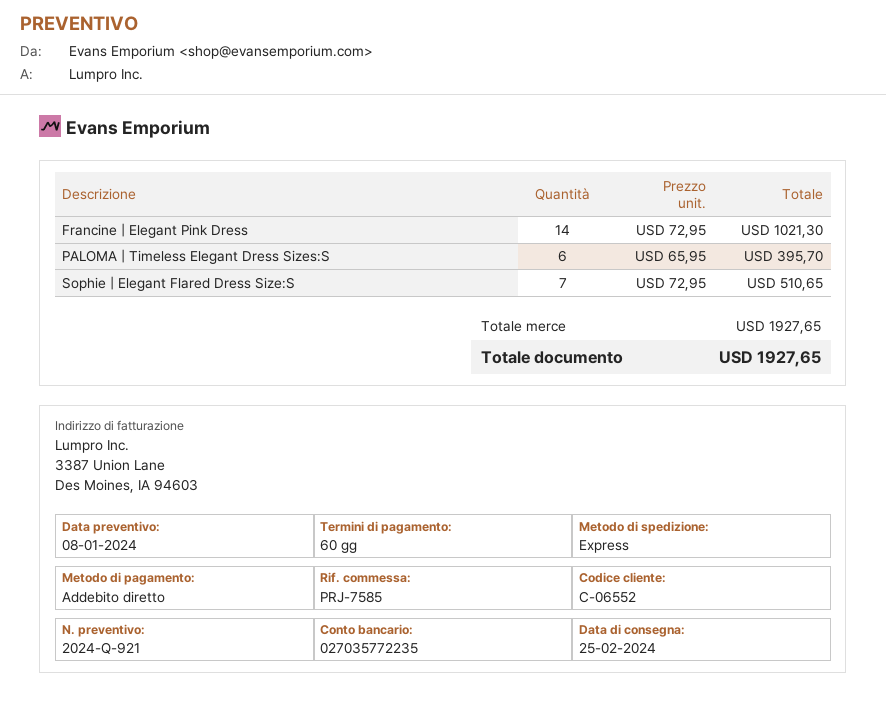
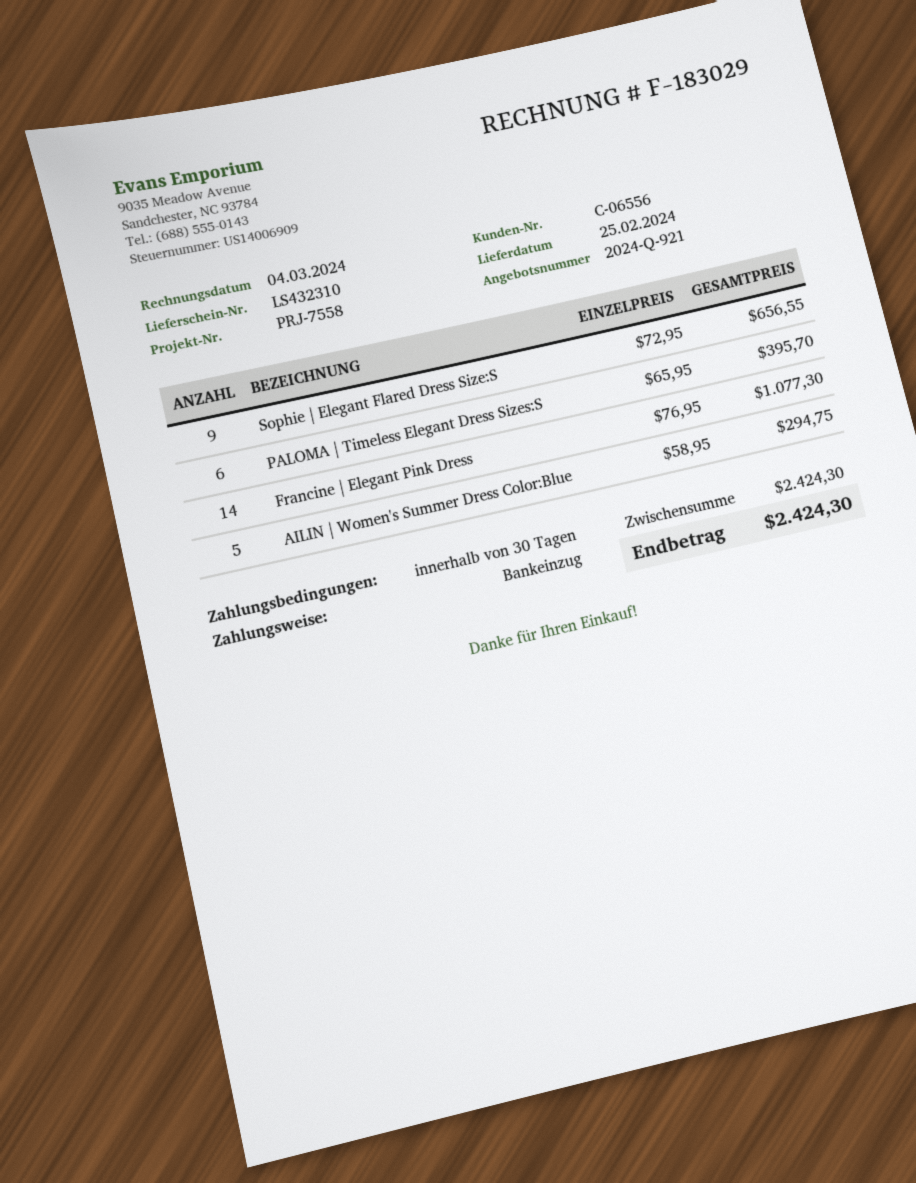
payment terms: 60 days -> 30 days
customer number: C-06552 -> C-06556
reference: PRJ-7585 -> PRJ-7558
Francine | Elegant Pink Dress: 14 x 72.95 = 1021.30 -> 14 x 76.95 = 1077.30
Sophie | Elegant Flared Dress Size:S: 7 x 72.95 = 510.65 -> 9 x 72.95 = 656.55
AILIN | Women's Summer Dress Color:Blue: none -> 5 x 58.95 = 294.75
subtotal: 1927.65 -> 2424.30
total: 1927.65 -> 2424.30

